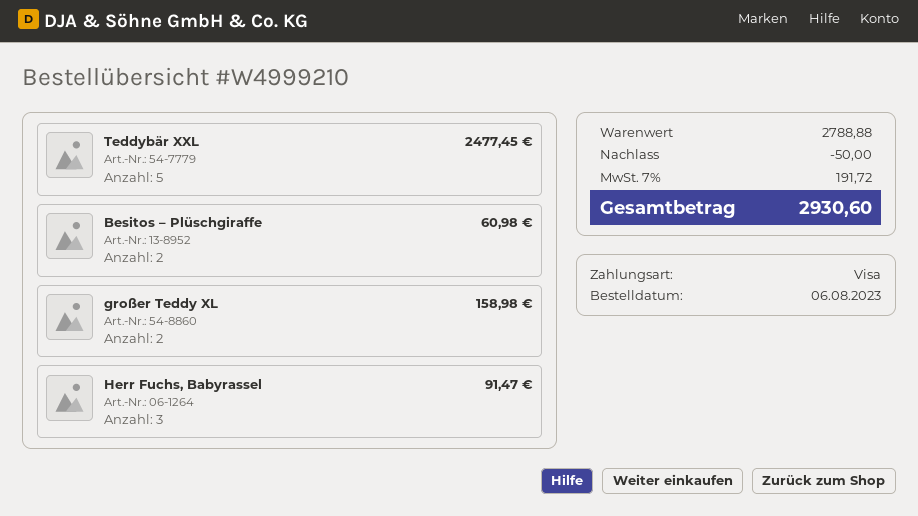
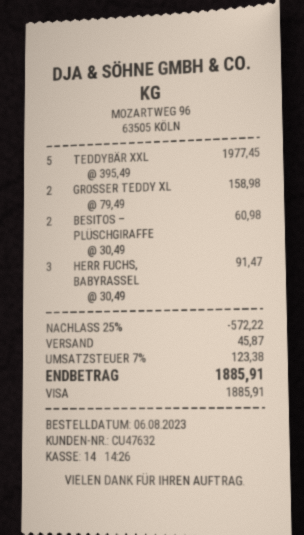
Teddybär XXL: 5 for 2477.45 -> 5 for 1977.45
discount: 50.00 -> 572.22
shipping: none -> 45.87
tax: 7% = 191.72 -> 7% = 123.38
total: 2930.60 -> 1885.91

